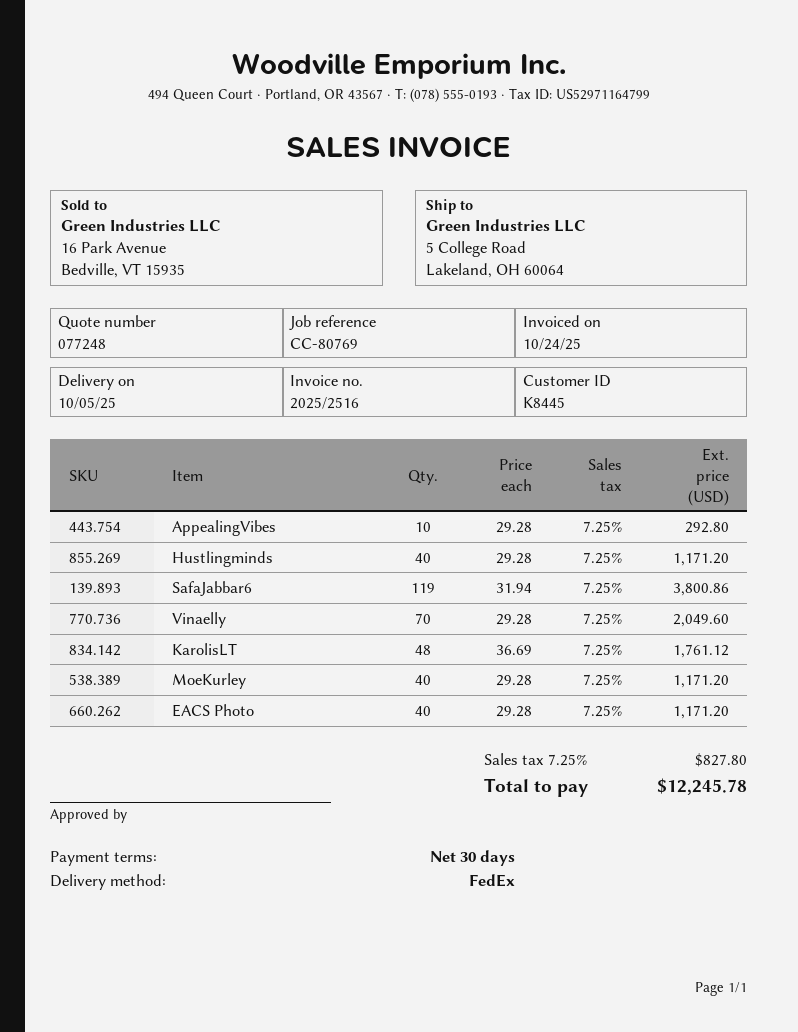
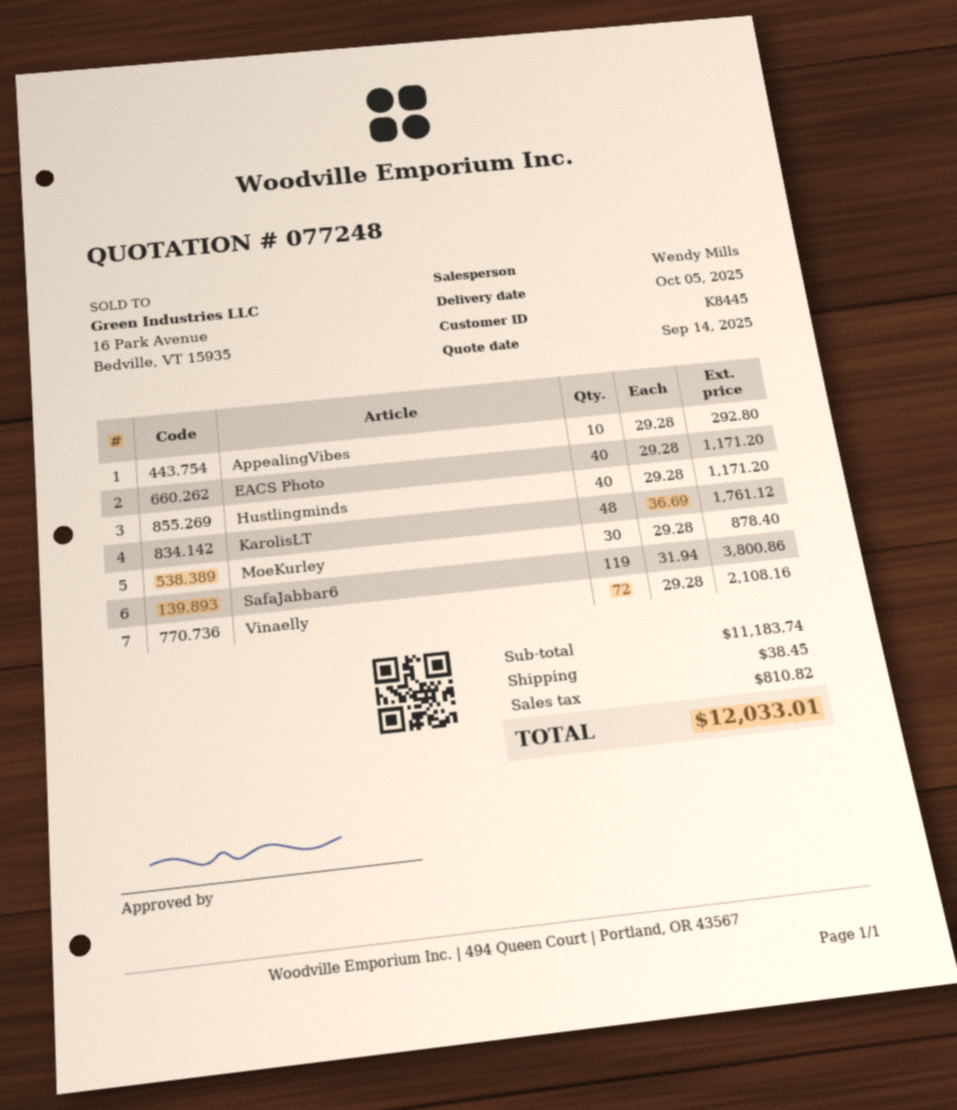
Vinaelly: 70 x 29.28 = 2049.60 -> 72 x 29.28 = 2108.16
MoeKurley: 40 x 29.28 = 1171.20 -> 30 x 29.28 = 878.40
shipping: none -> 38.45
tax: 827.80 -> 810.82
total: 12245.78 -> 12033.01

